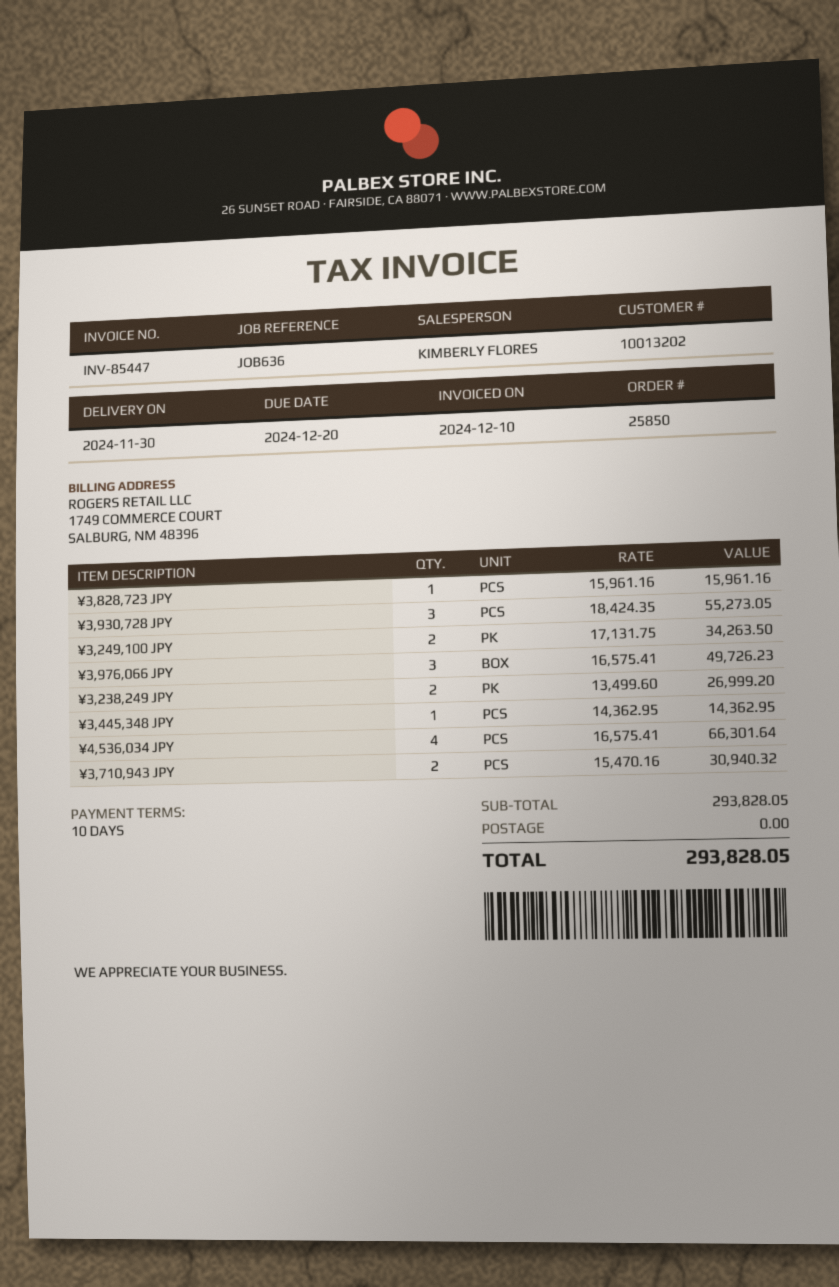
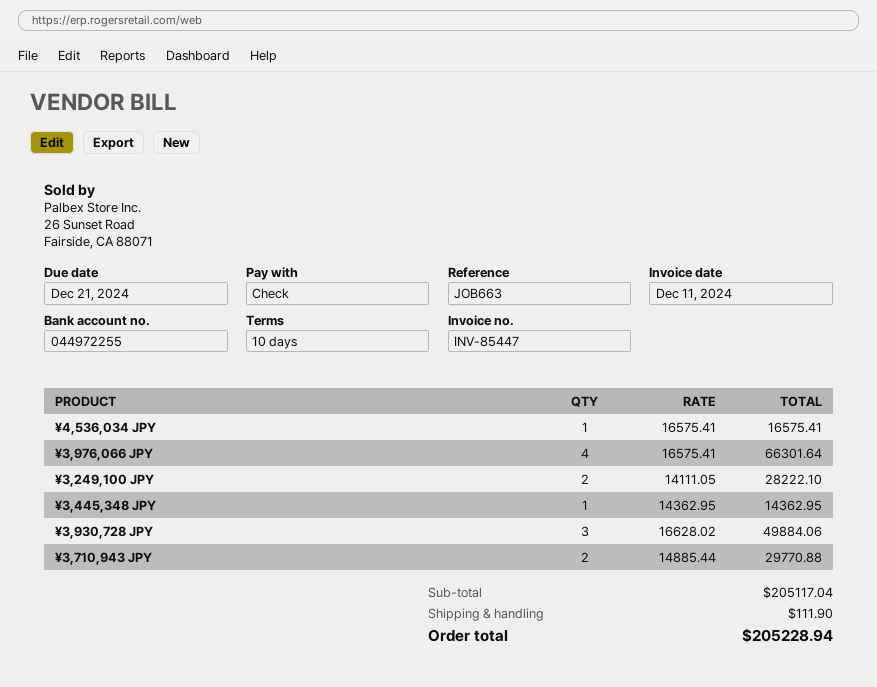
invoice date: 2024-12-10 -> 2024-12-11
due date: 2024-12-20 -> 2024-12-21
reference: JOB636 -> JOB663
¥3,828,723 JPY: 1 x 15961.16 = 15961.16 -> none
¥3,930,728 JPY: 3 x 18424.35 = 55273.05 -> 3 x 16628.02 = 49884.06
¥3,249,100 JPY: 2 x 17131.75 = 34263.50 -> 2 x 14111.05 = 28222.10
¥3,976,066 JPY: 3 x 16575.41 = 49726.23 -> 4 x 16575.41 = 66301.64
¥3,238,249 JPY: 2 x 13499.60 = 26999.20 -> none
¥4,536,034 JPY: 4 x 16575.41 = 66301.64 -> 1 x 16575.41 = 16575.41
¥3,710,943 JPY: 2 x 15470.16 = 30940.32 -> 2 x 14885.44 = 29770.88
subtotal: 293828.05 -> 205117.04
shipping: 0.00 -> 111.90
total: 293828.05 -> 205228.94

